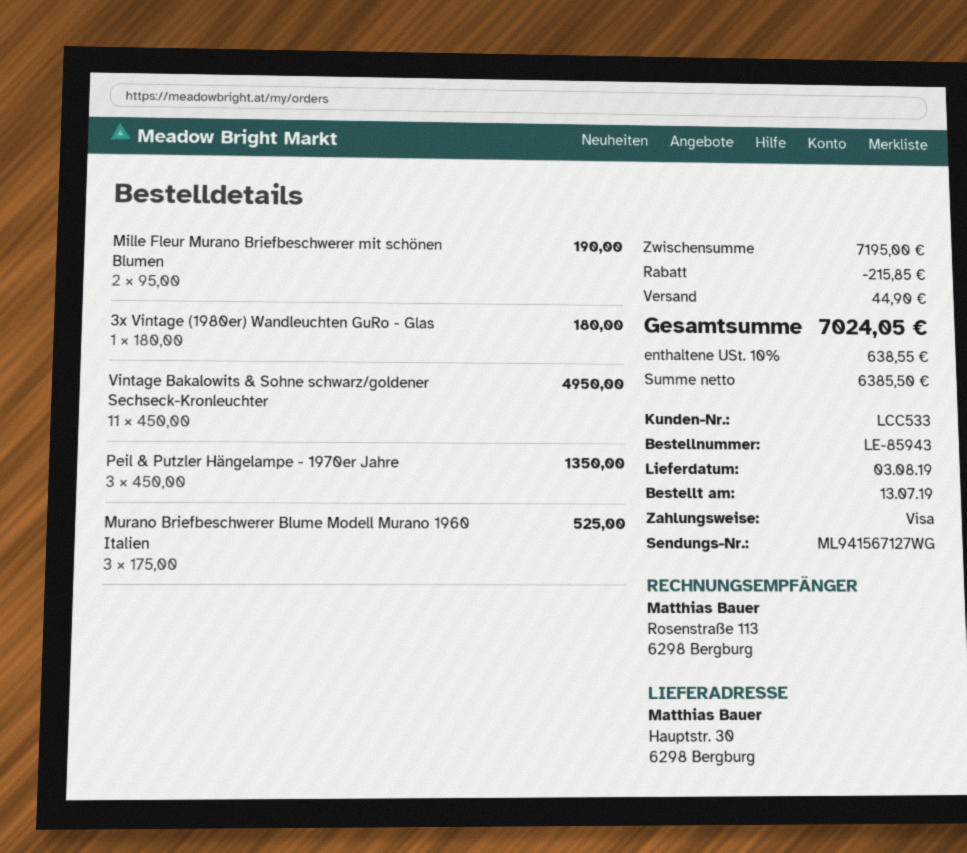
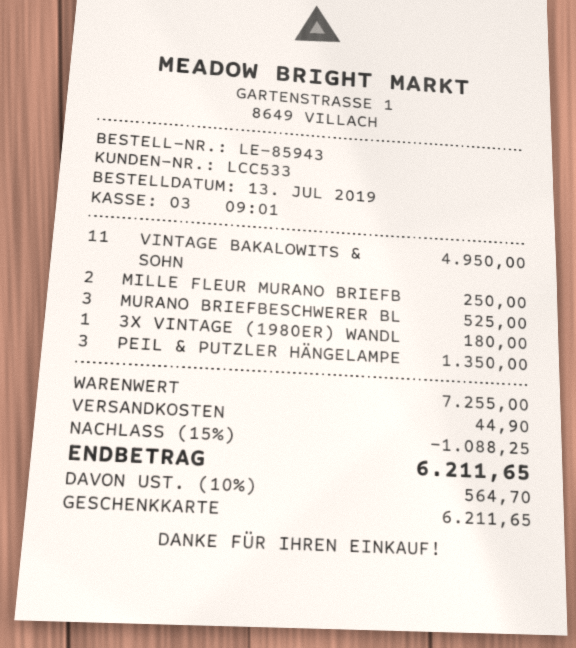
payment method: Visa -> gift card
Mille Fleur Murano Briefbeschwerer mit schönen Blumen: 2 for 190.00 -> 2 for 250.00
subtotal: 7195.00 -> 7255.00
discount: 215.85 -> 1088.25
tax: 10% = 638.55 -> 10% = 564.70
total: 7024.05 -> 6211.65

